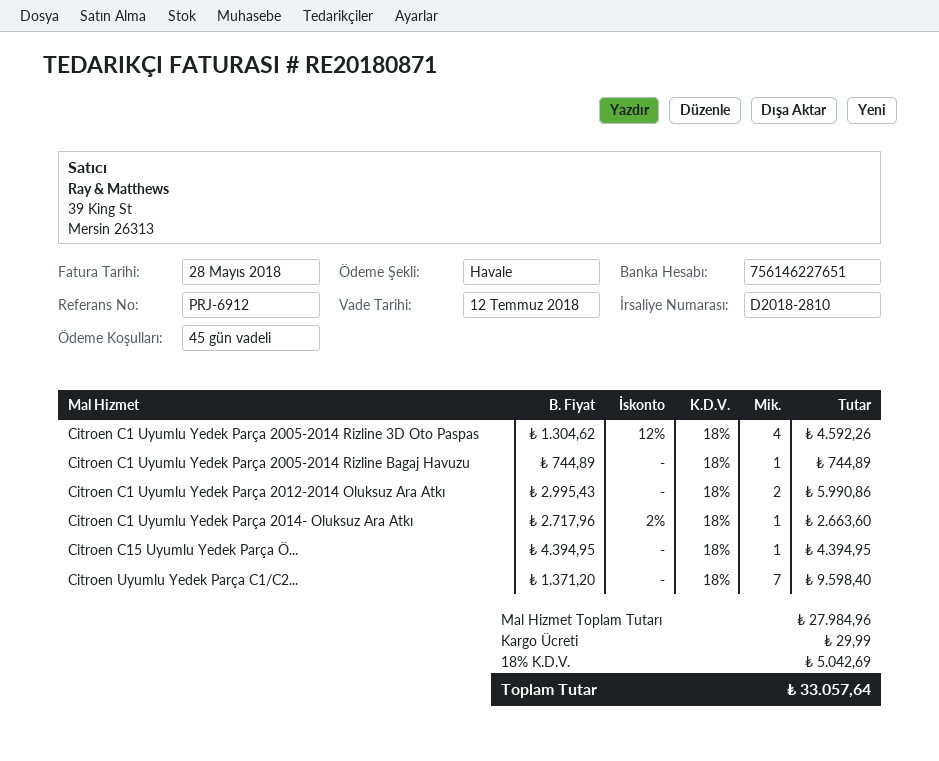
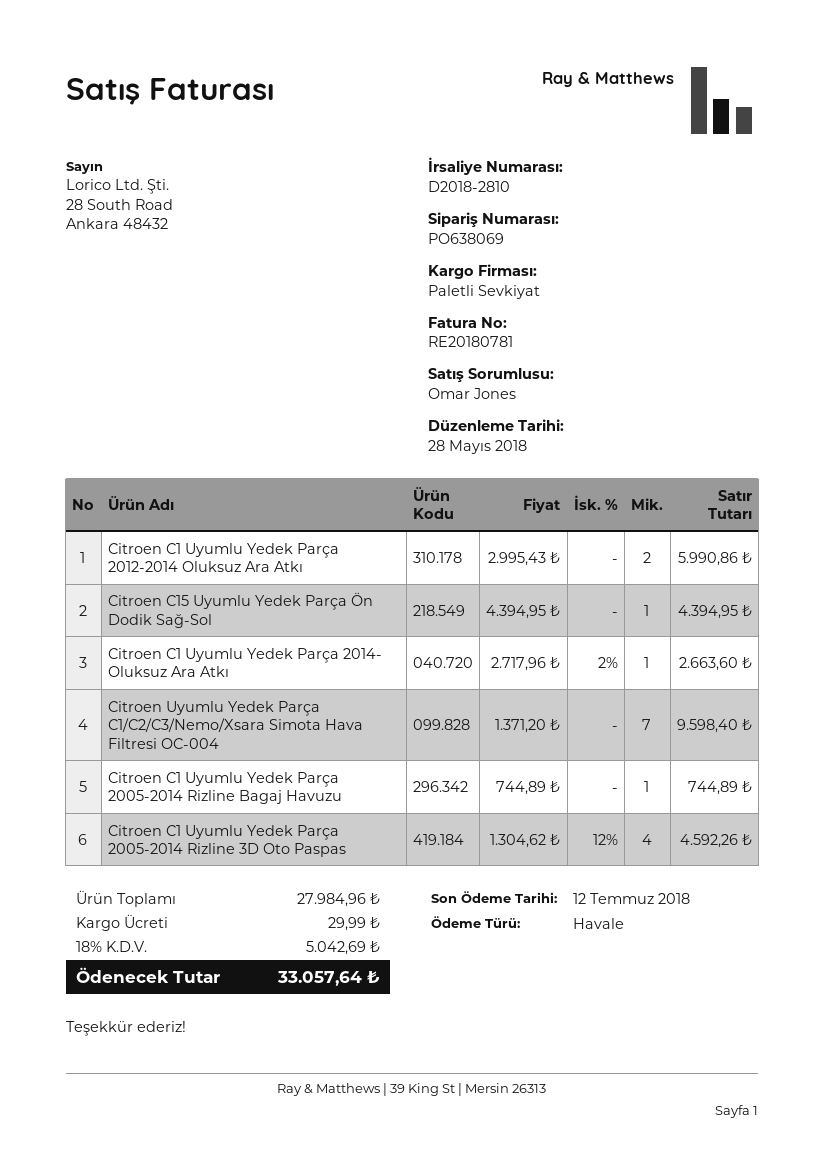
invoice number: RE20180871 -> RE20180781

